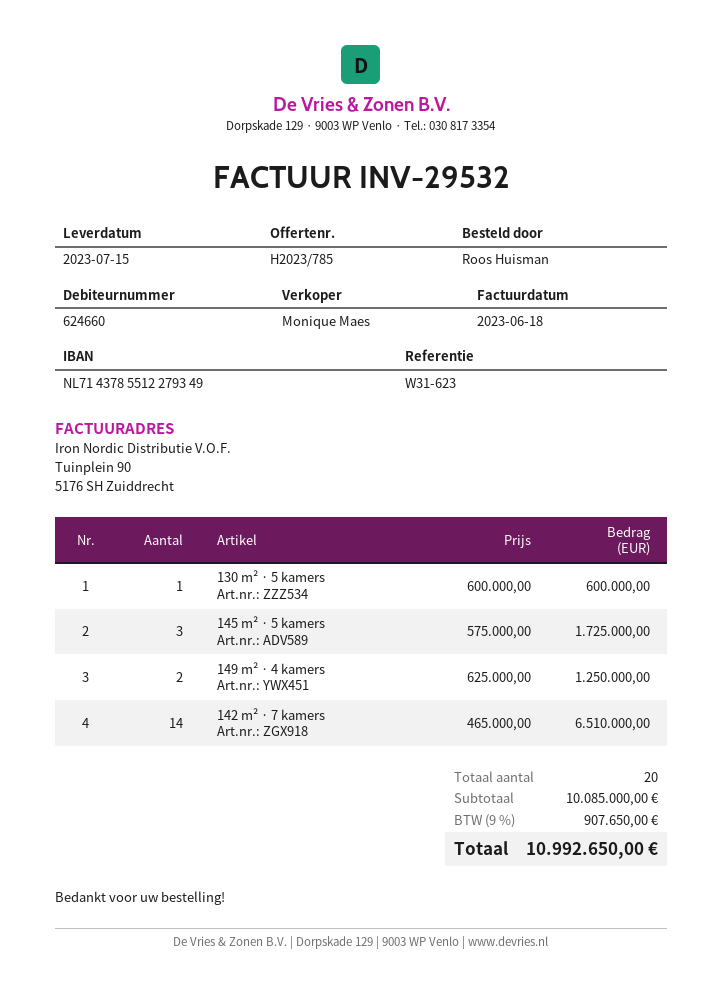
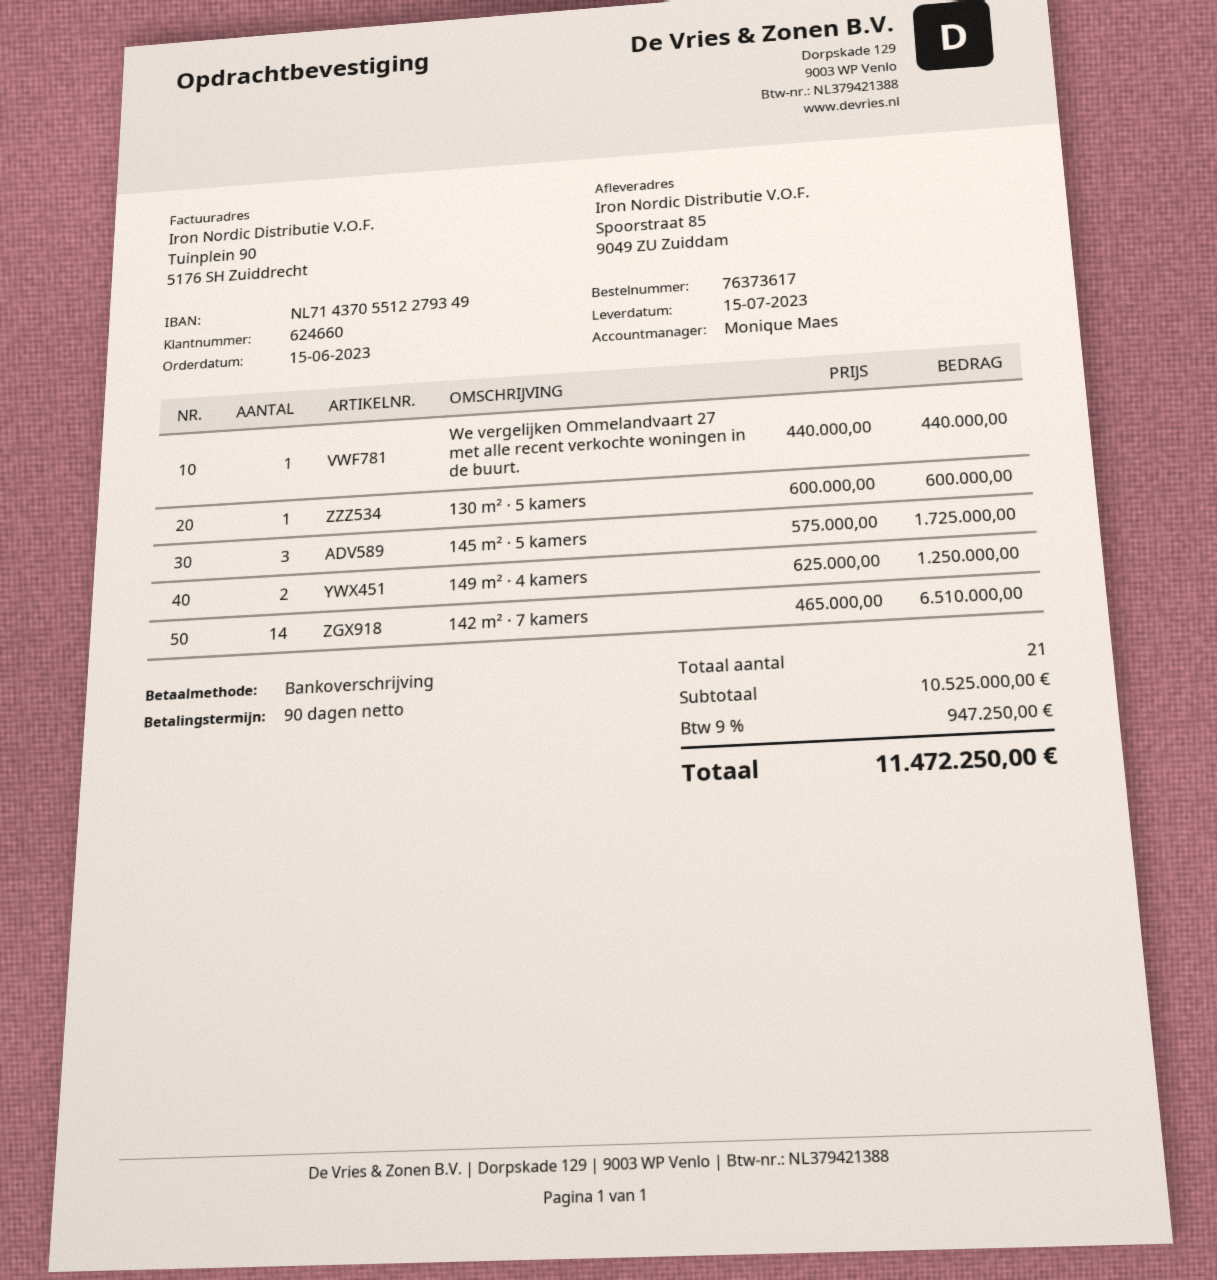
bank account: NL7143785512279349 -> NL7143705512279349
We vergelijken Ommelandvaart 27 met alle recent verkochte woningen in de buurt.: none -> 1 x 440000.00 = 440000.00
total quantity: 20 -> 21
subtotal: 10085000.00 -> 10525000.00
tax: 9% = 907650.00 -> 9% = 947250.00
total: 10992650.00 -> 11472250.00

